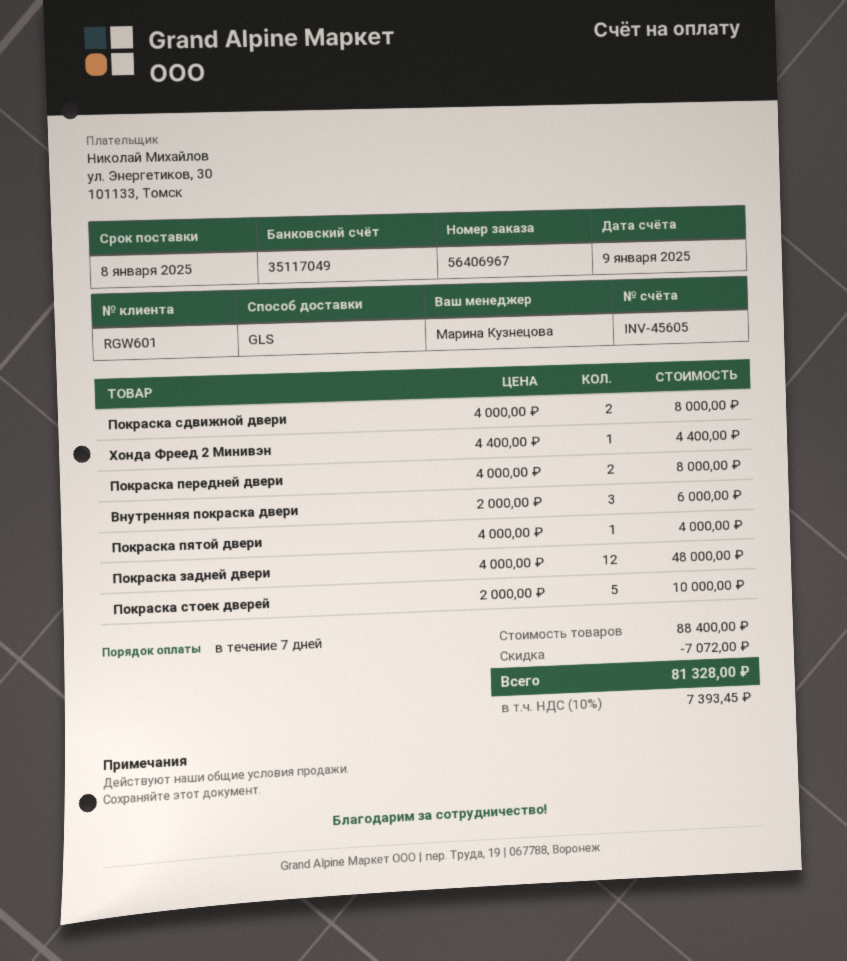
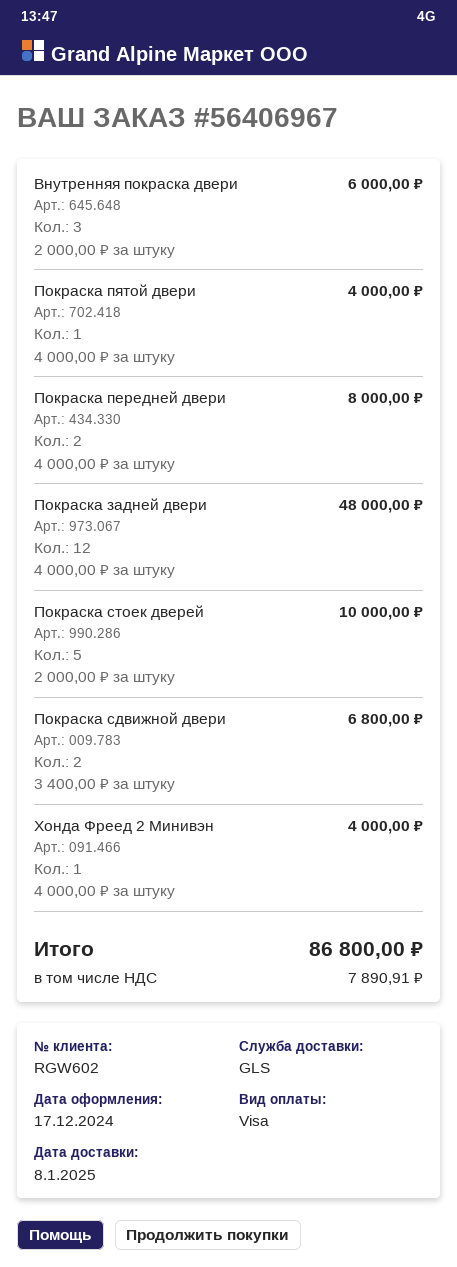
customer number: RGW601 -> RGW602
Покраска сдвижной двери: 2 x 4000.00 = 8000.00 -> 2 x 3400.00 = 6800.00
Хонда Фреед 2 Минивэн: 1 x 4400.00 = 4400.00 -> 1 x 4000.00 = 4000.00
discount: 7072.00 -> none
tax: 7393.45 -> 7890.91
total: 81328.00 -> 86800.00

